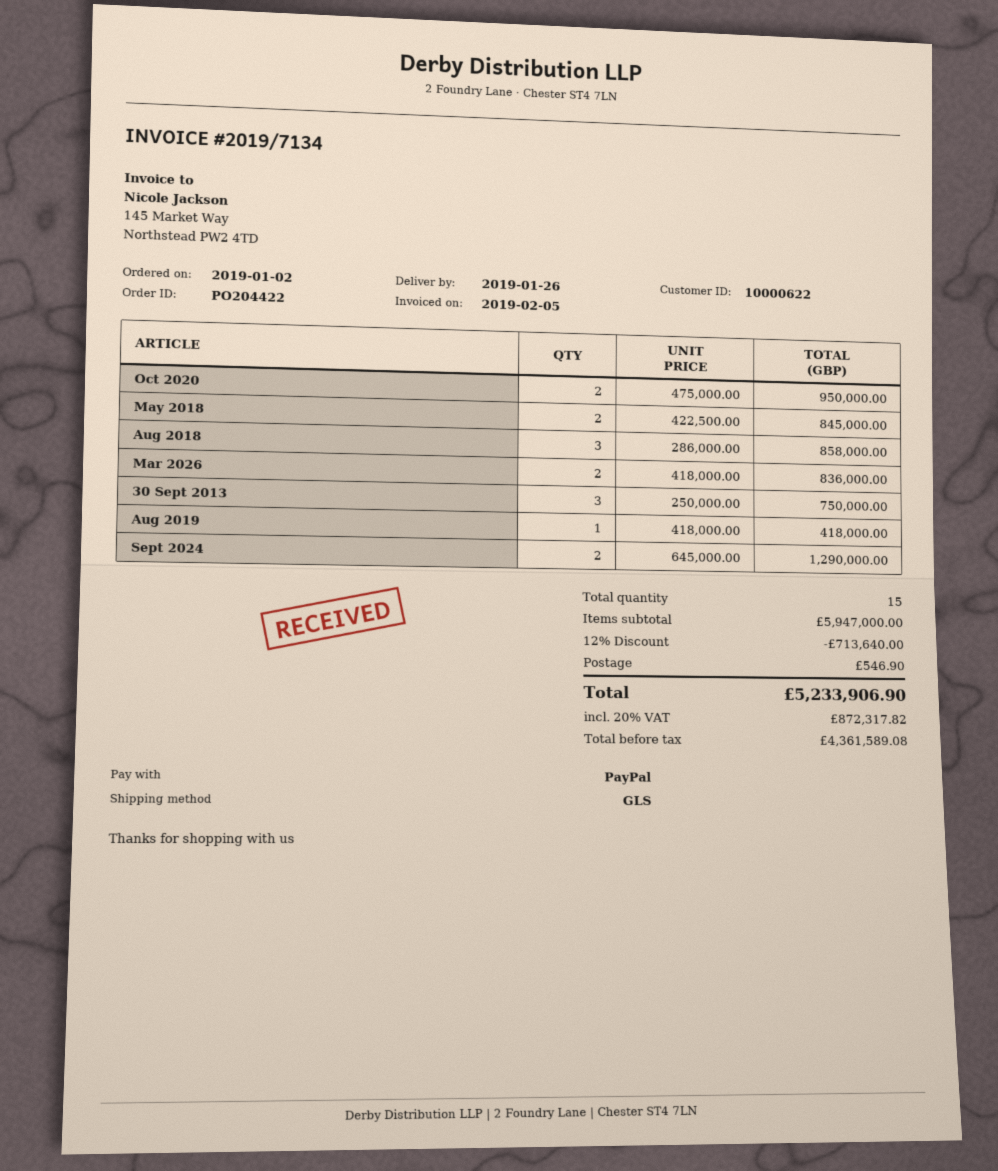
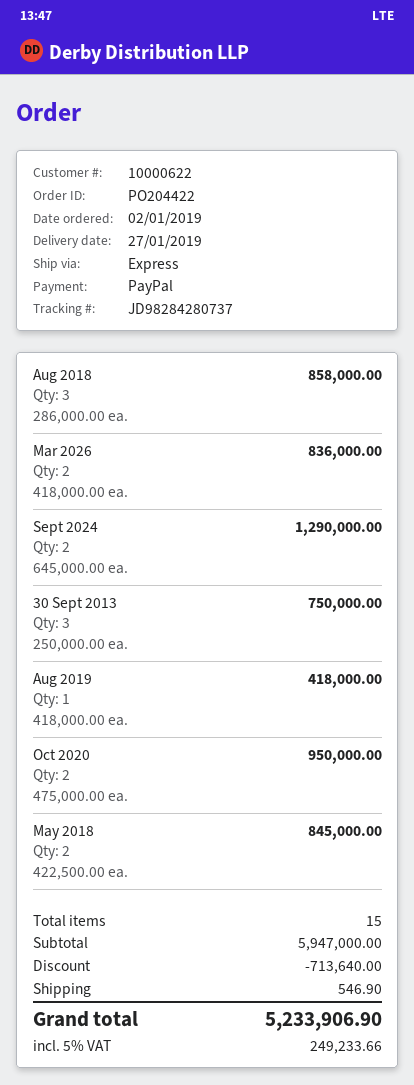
delivery date: 2019-01-26 -> 2019-01-27
shipping method: GLS -> express
tax: 20% = 872317.82 -> 5% = 249233.66

